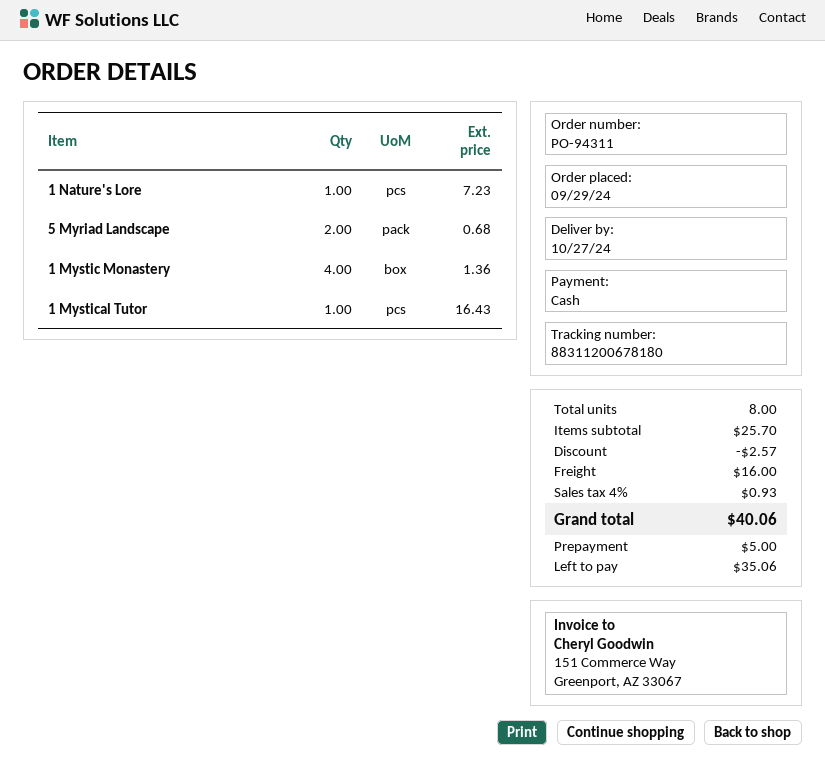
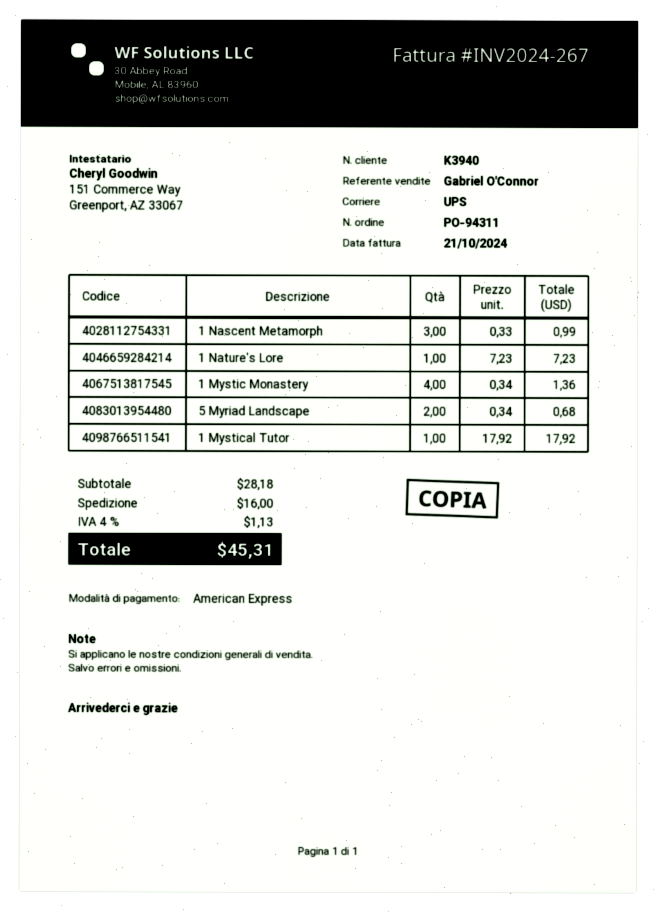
payment method: cash -> American Express
1 Mystical Tutor: 1 for 16.43 -> 1 for 17.92
1 Nascent Metamorph: none -> 3 for 0.99
subtotal: 25.70 -> 28.18
discount: 2.57 -> none
tax: 4% = 0.93 -> 4% = 1.13
total: 40.06 -> 45.31

